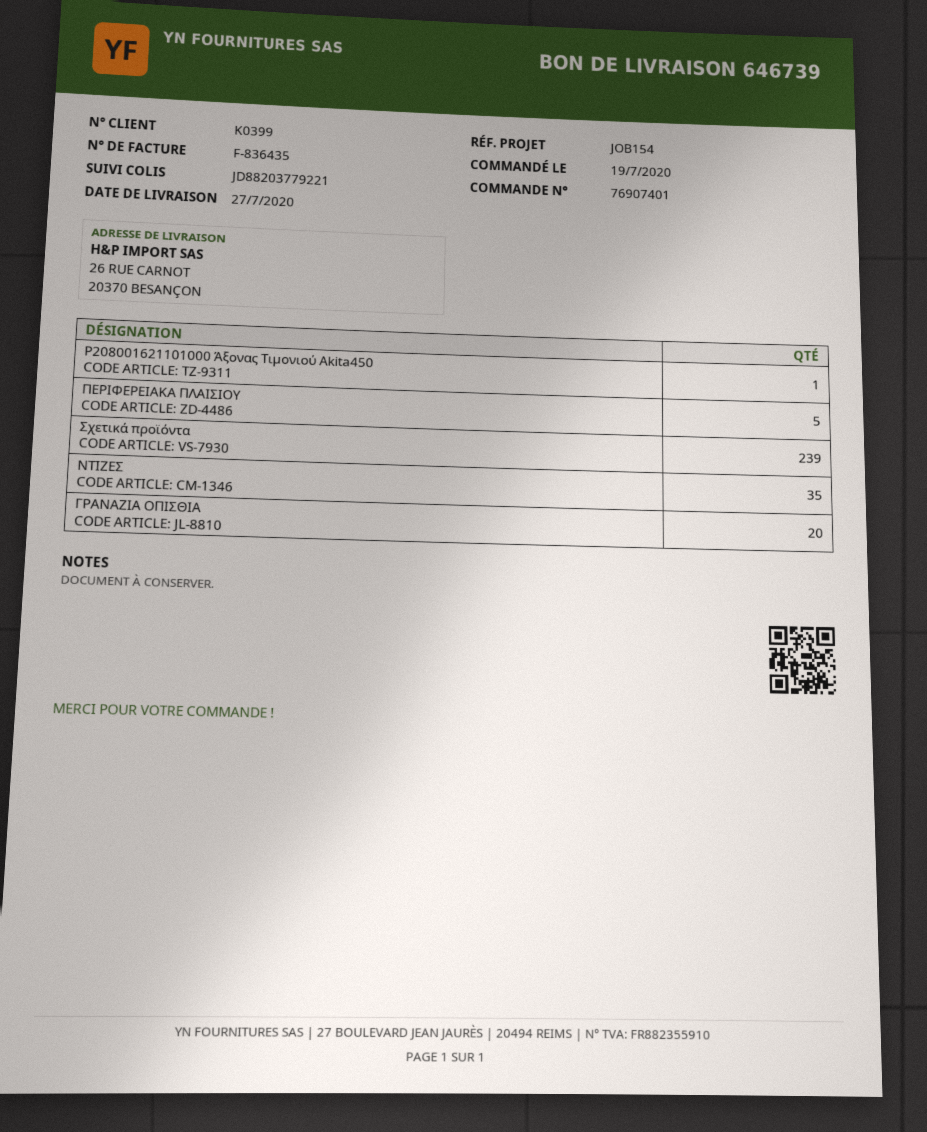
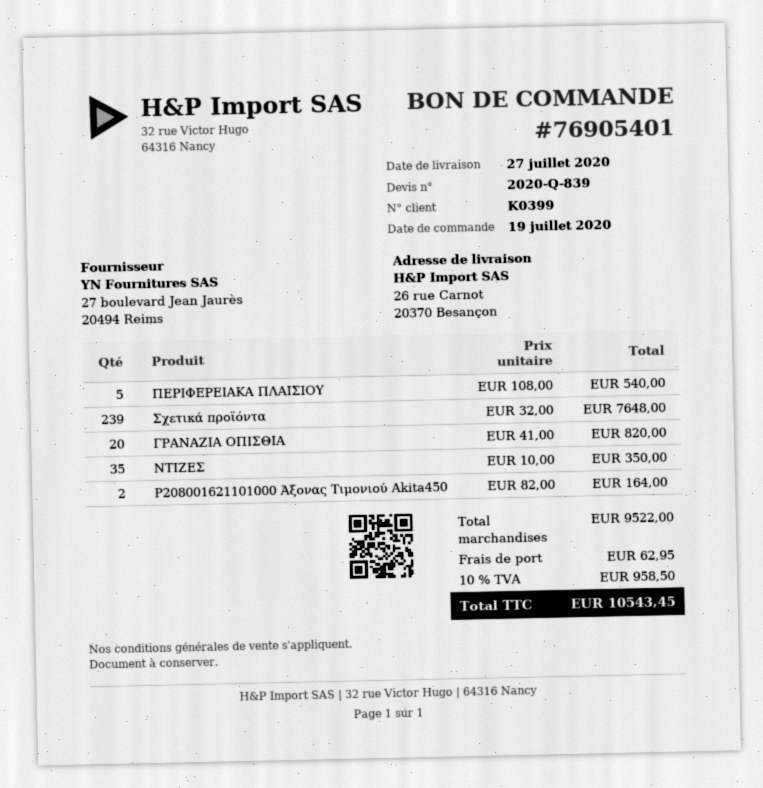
order number: 76907401 -> 76905401
P208001621101000 Άξονας Τιμονιού Akita450: 1 -> 2

